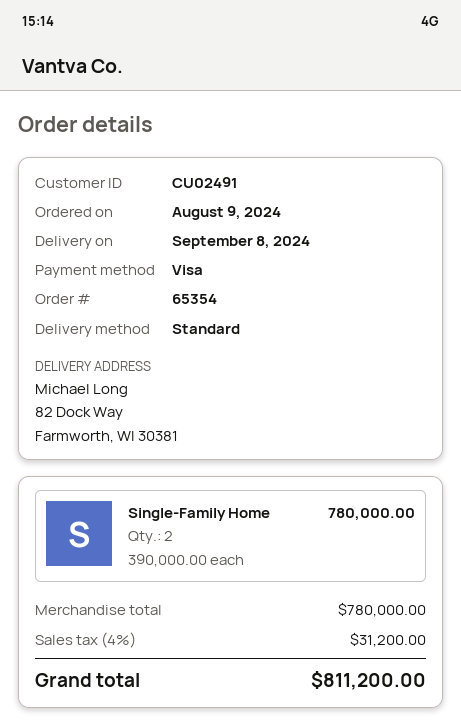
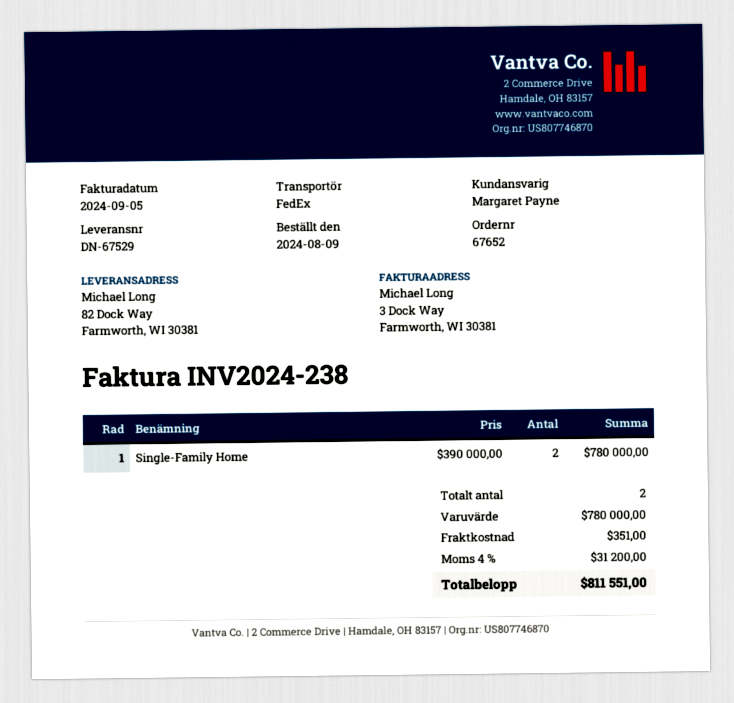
order number: 65354 -> 67652
shipping method: standard -> FedEx
shipping: none -> 351.00
total: 811200.00 -> 811551.00

